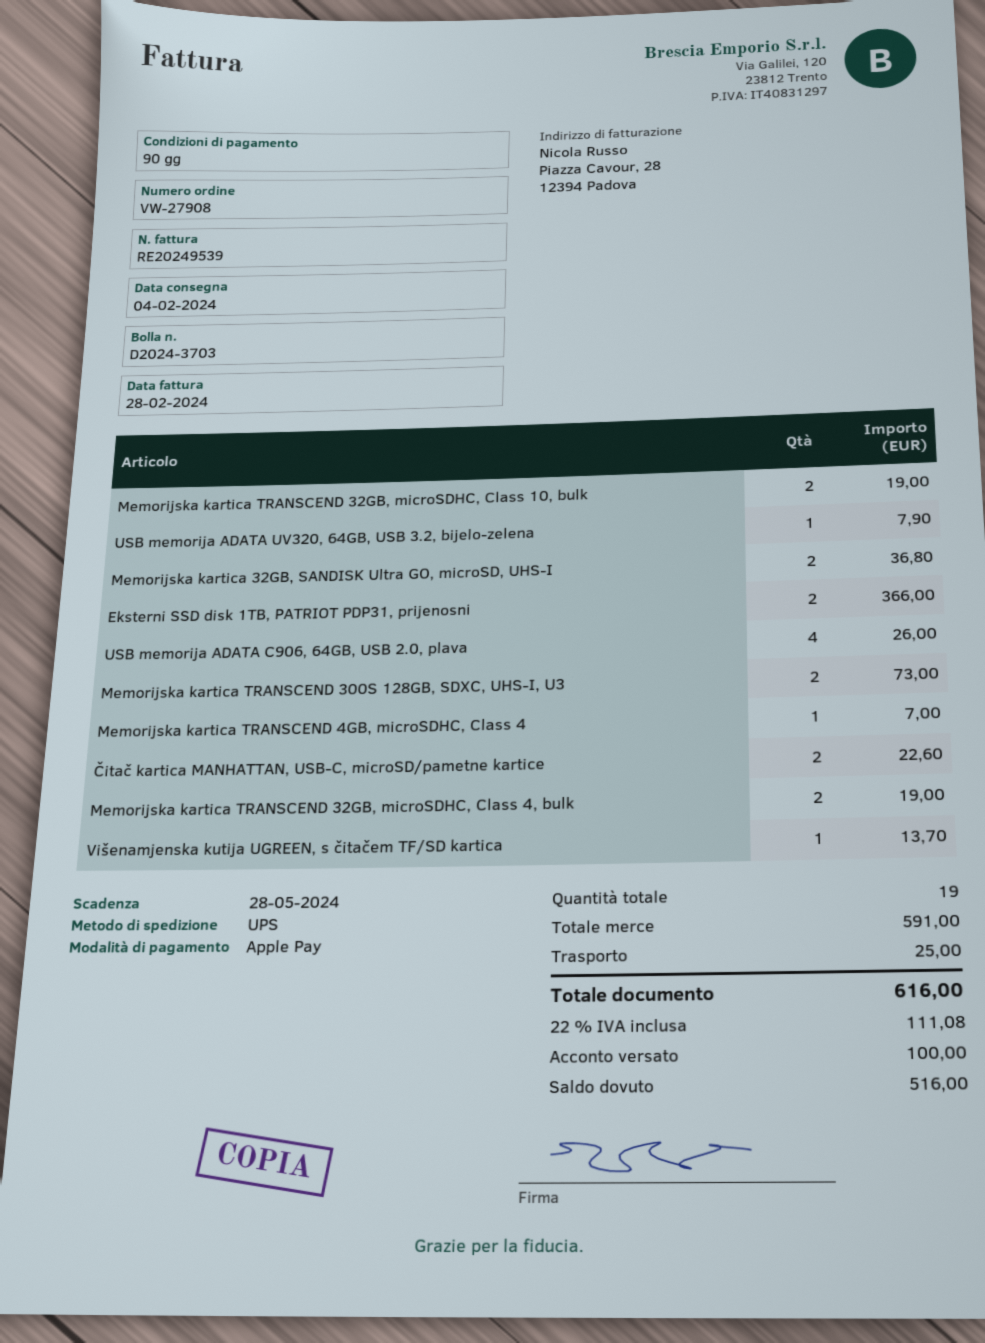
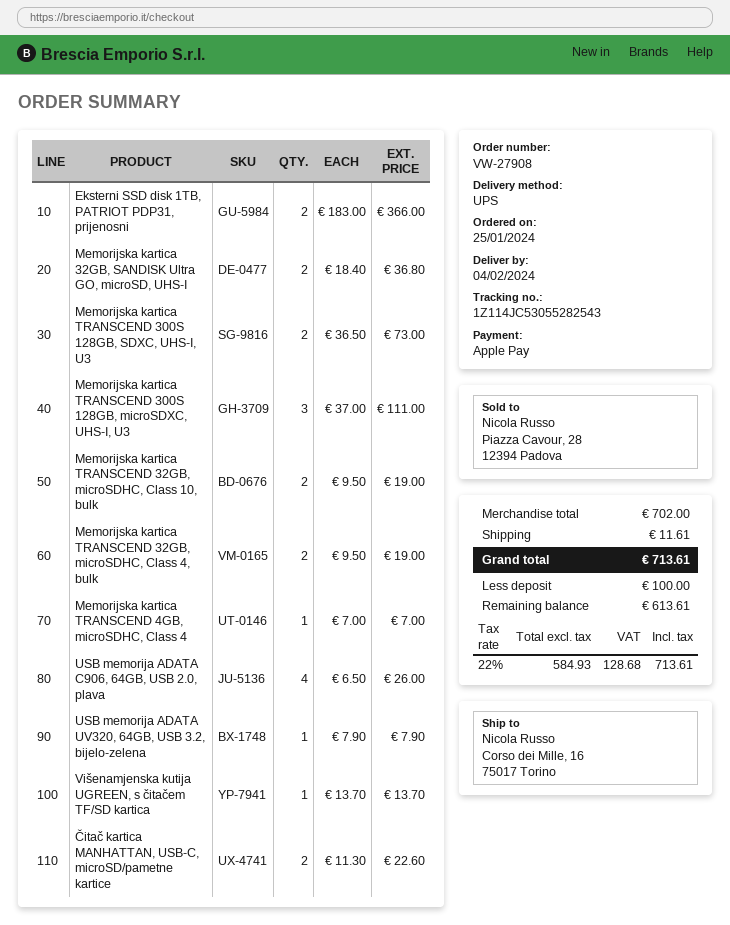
Memorijska kartica TRANSCEND 300S 128GB, microSDXC, UHS-I, U3: none -> 3 for 111.00
subtotal: 591.00 -> 702.00
shipping: 25.00 -> 11.61
tax: 22% = 111.08 -> 22% = 128.68
total: 616.00 -> 713.61
balance: 516.00 -> 613.61

